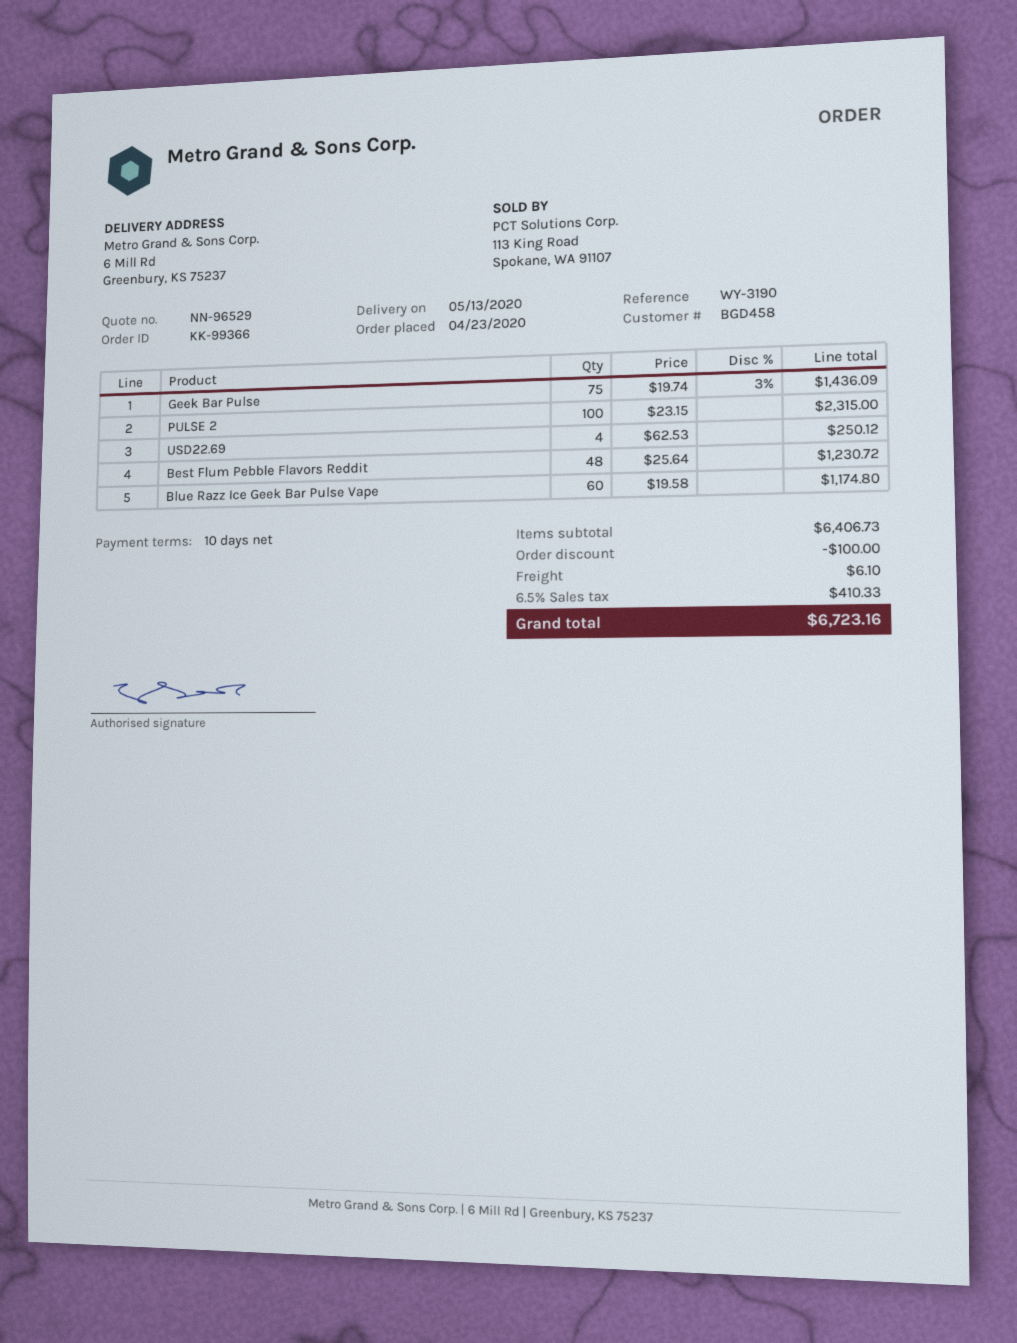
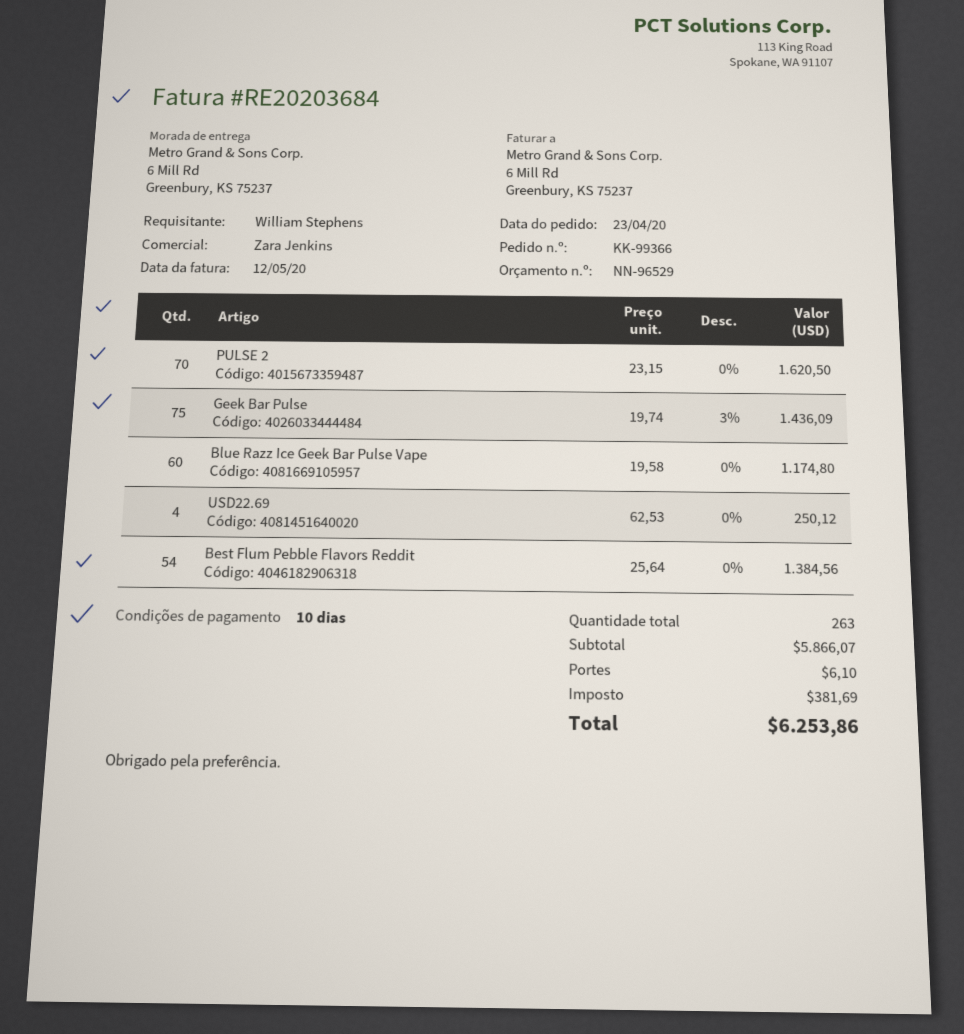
PULSE 2: 100 x 23.15 = 2315.00 -> 70 x 23.15 = 1620.50
Best Flum Pebble Flavors Reddit: 48 x 25.64 = 1230.72 -> 54 x 25.64 = 1384.56
subtotal: 6406.73 -> 5866.07
discount: 100.00 -> none
tax: 410.33 -> 381.69
total: 6723.16 -> 6253.86

